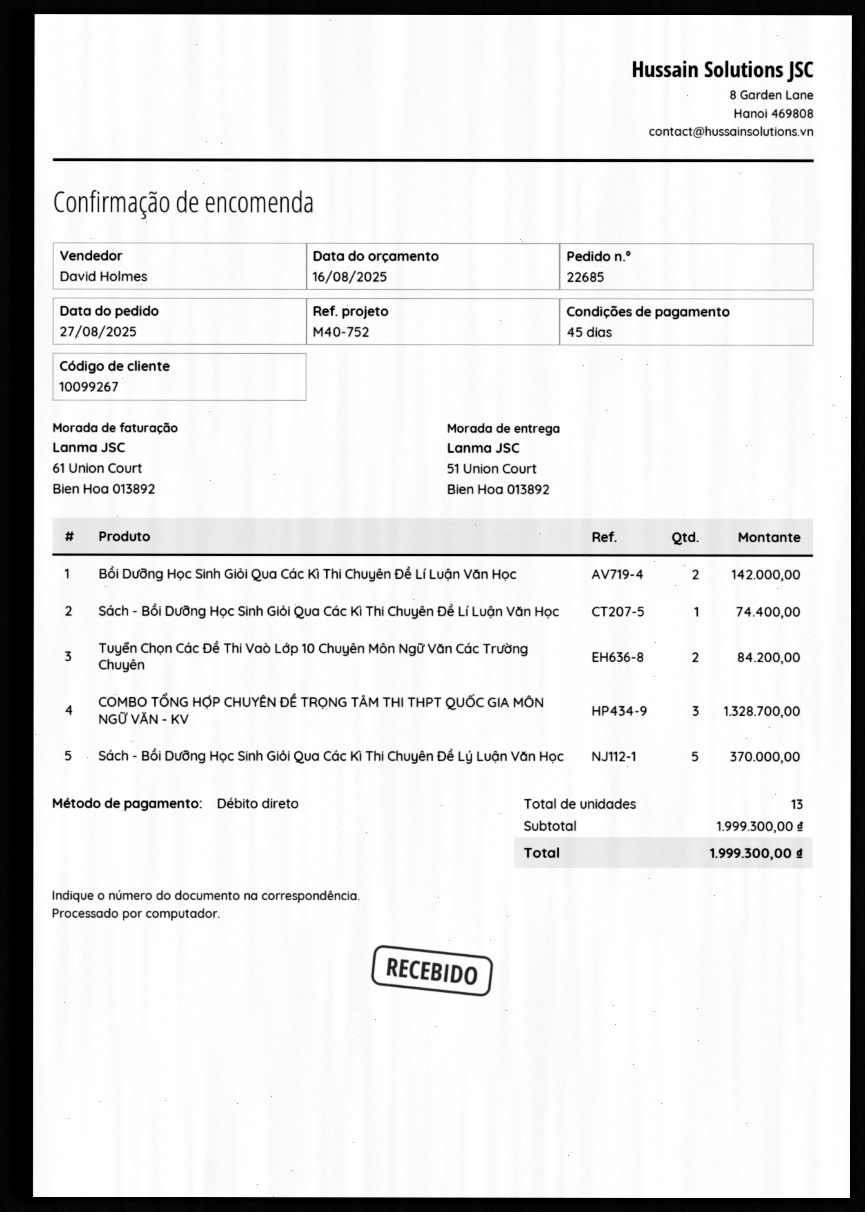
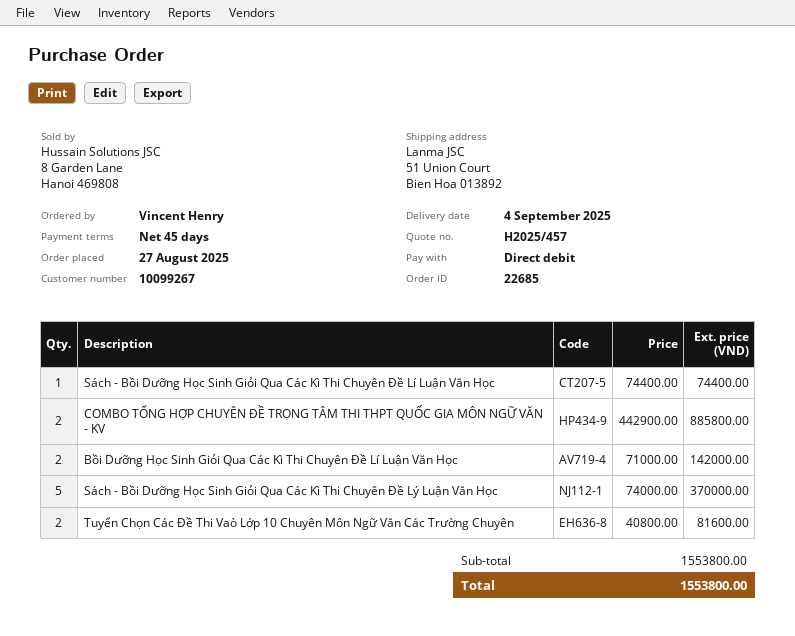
Tuyển Chọn Các Đề Thi Vaò Lớp 10 Chuyên Môn Ngữ Văn Các Trường Chuyên: 2 for 84200.00 -> 2 for 81600.00
COMBO TỔNG HỢP CHUYÊN ĐỀ TRỌNG TÂM THI THPT QUỐC GIA MÔN NGỮ VĂN - KV: 3 for 1328700.00 -> 2 for 885800.00
subtotal: 1999300.00 -> 1553800.00
total: 1999300.00 -> 1553800.00

